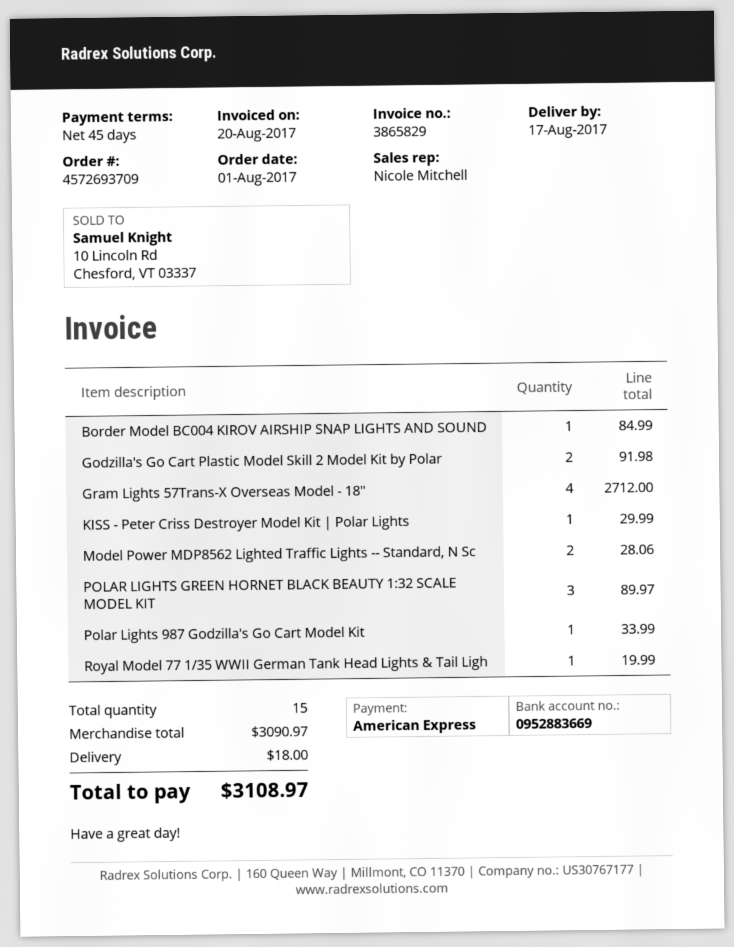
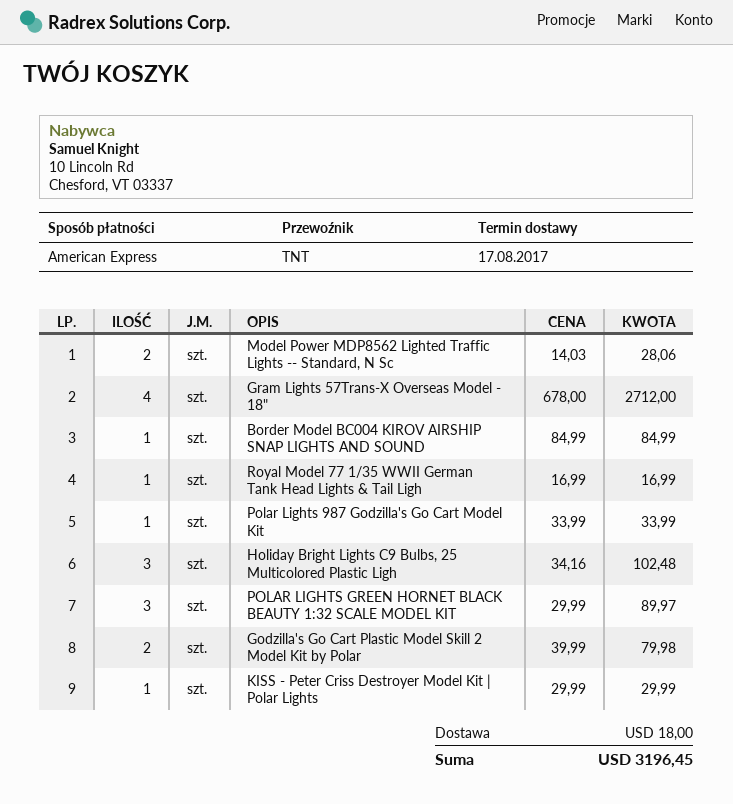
Godzilla's Go Cart Plastic Model Skill 2 Model Kit by Polar: 2 for 91.98 -> 2 for 79.98
Royal Model 77 1/35 WWII German Tank Head Lights & Tail Ligh: 1 for 19.99 -> 1 for 16.99
Holiday Bright Lights C9 Bulbs, 25 Multicolored Plastic Ligh: none -> 3 for 102.48
total: 3108.97 -> 3196.45

